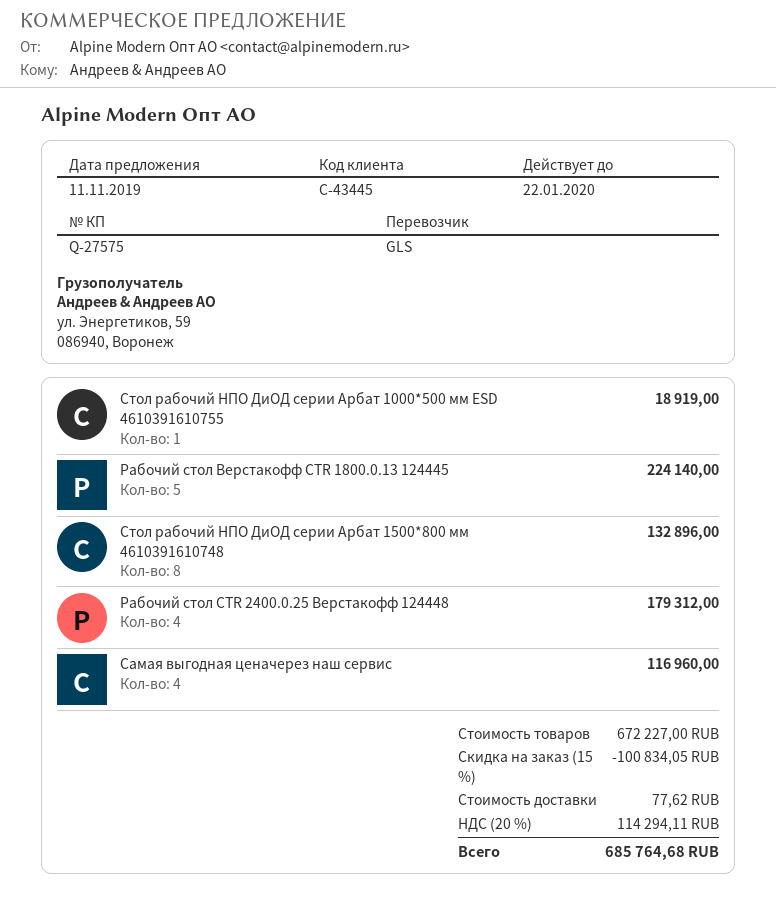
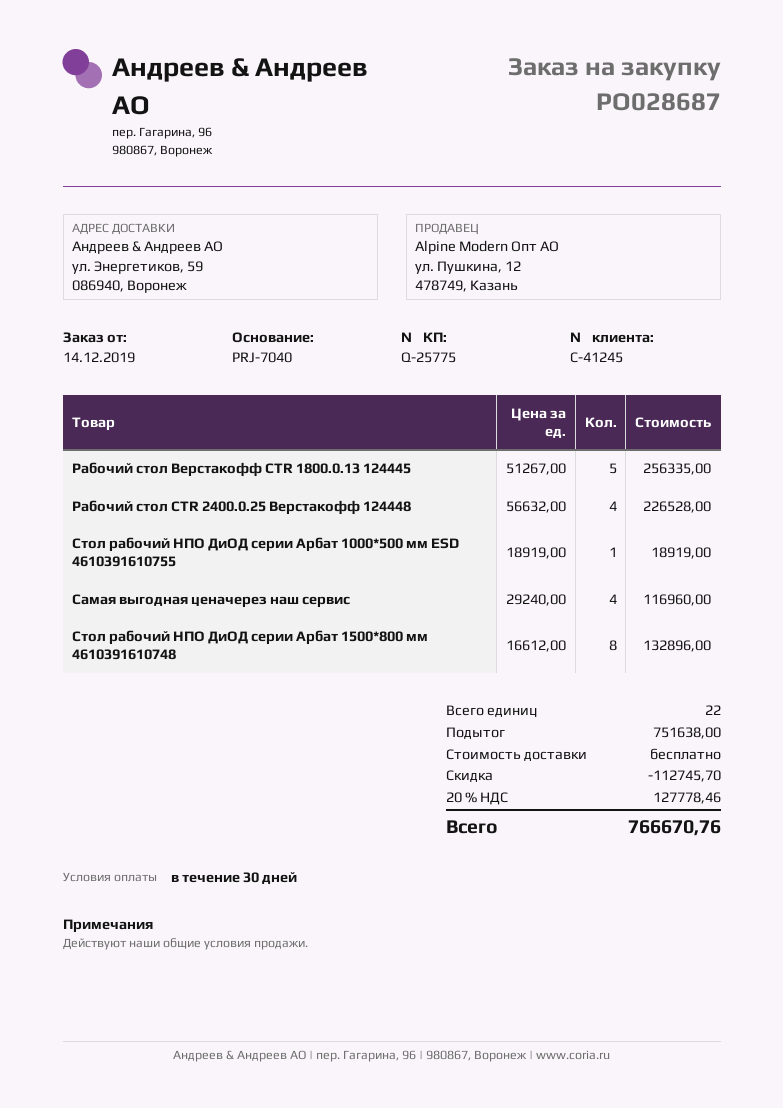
quote number: Q-27575 -> Q-25775
customer number: C-43445 -> C-41245
Рабочий стол Верстакофф CTR 1800.0.13 124445: 5 for 224140.00 -> 5 for 256335.00
Рабочий стол CTR 2400.0.25 Верстакофф 124448: 4 for 179312.00 -> 4 for 226528.00
subtotal: 672227.00 -> 751638.00
discount: 100834.05 -> 112745.70
shipping: 77.62 -> 0.00
tax: 20% = 114294.11 -> 20% = 127778.46
total: 685764.68 -> 766670.76

